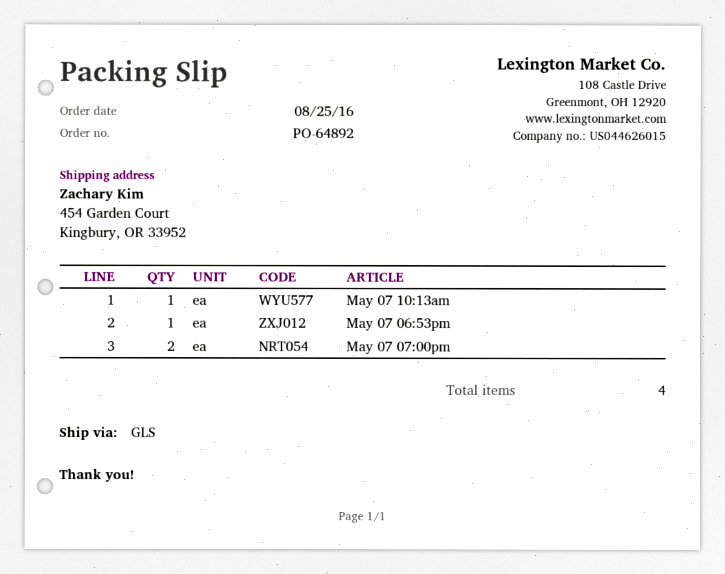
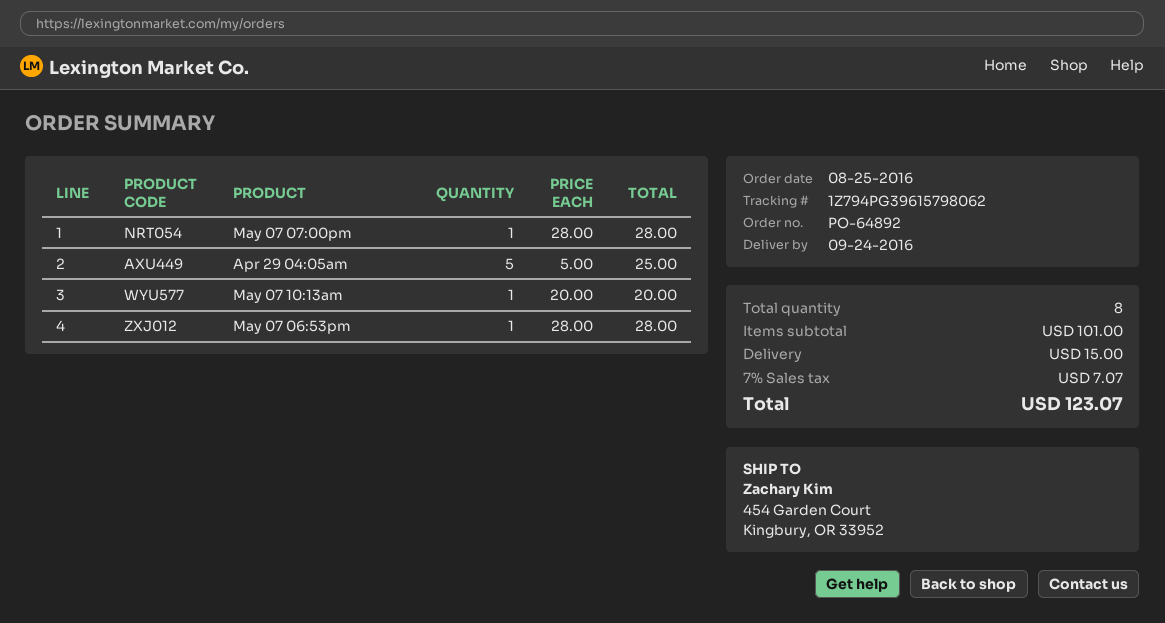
May 07 07:00pm: 2 -> 1
Apr 29 04:05am: none -> 5
total quantity: 4 -> 8

